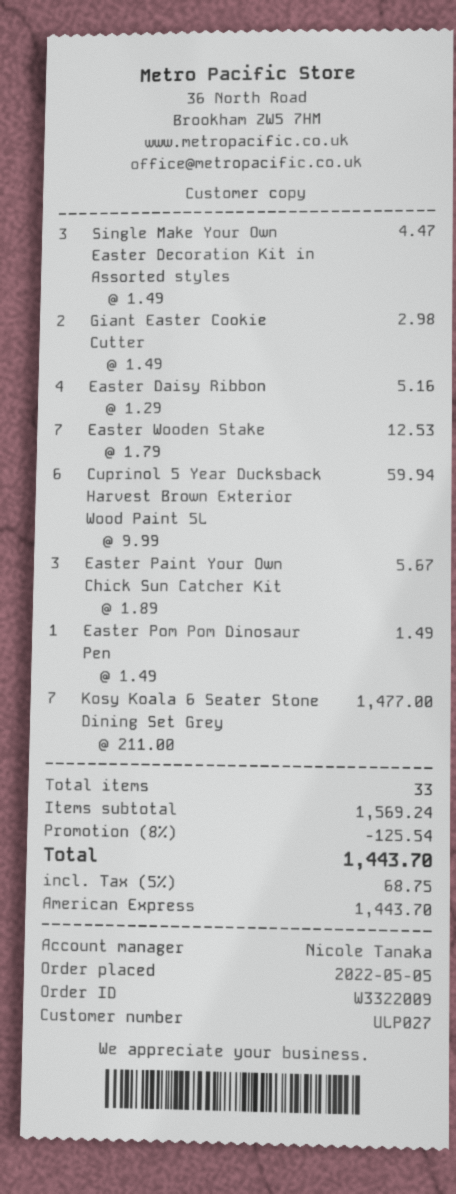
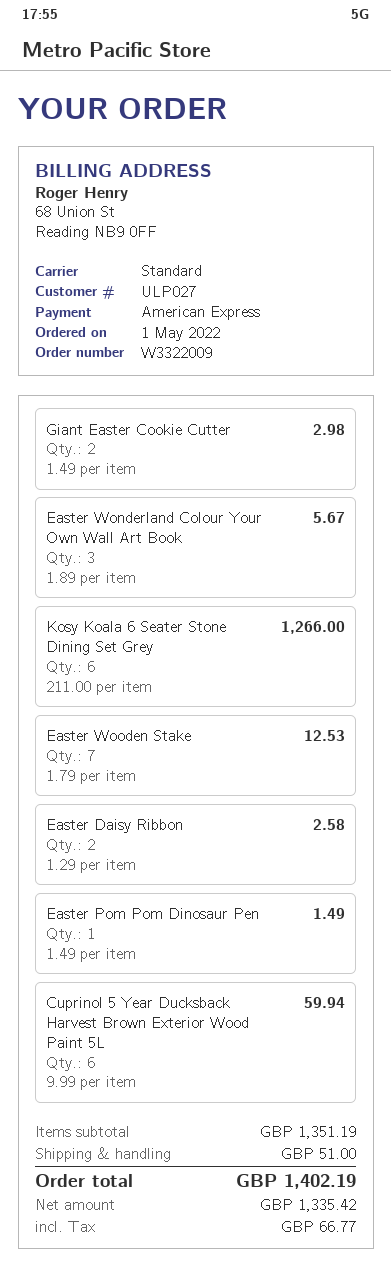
order date: 2022-05-05 -> 2022-05-01
Single Make Your Own Easter Decoration Kit in Assorted styles: 3 x 1.49 = 4.47 -> none
Easter Daisy Ribbon: 4 x 1.29 = 5.16 -> 2 x 1.29 = 2.58
Easter Paint Your Own Chick Sun Catcher Kit: 3 x 1.89 = 5.67 -> none
Kosy Koala 6 Seater Stone Dining Set Grey: 7 x 211.00 = 1477.00 -> 6 x 211.00 = 1266.00
Easter Wonderland Colour Your Own Wall Art Book: none -> 3 x 1.89 = 5.67
subtotal: 1569.24 -> 1351.19
discount: 8% = 125.54 -> none
shipping: none -> 51.00
tax: 68.75 -> 66.77
total: 1443.70 -> 1402.19

